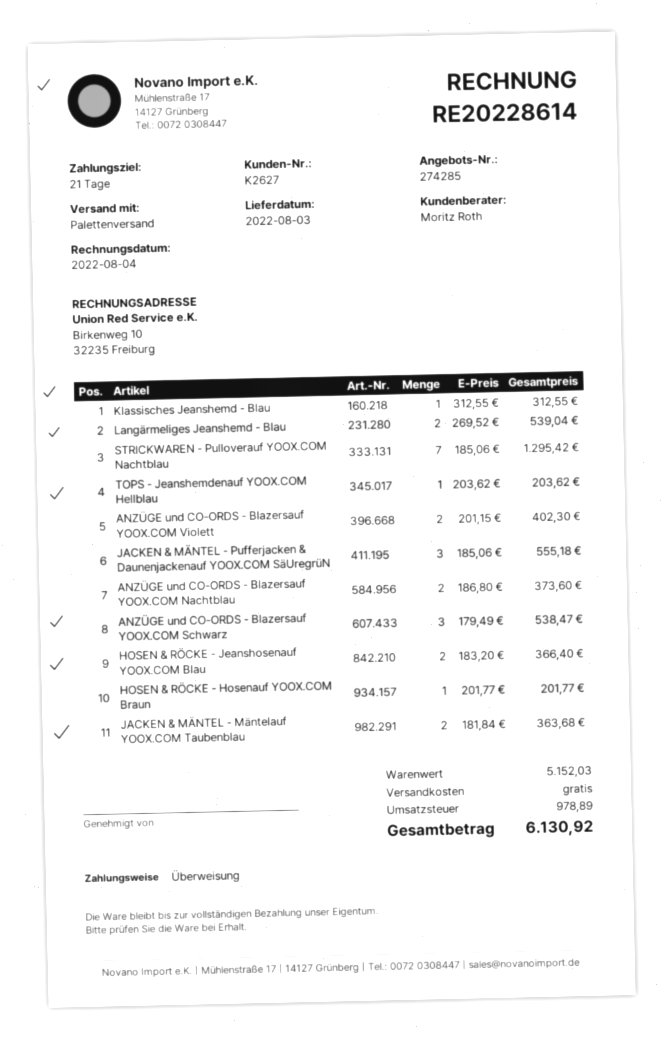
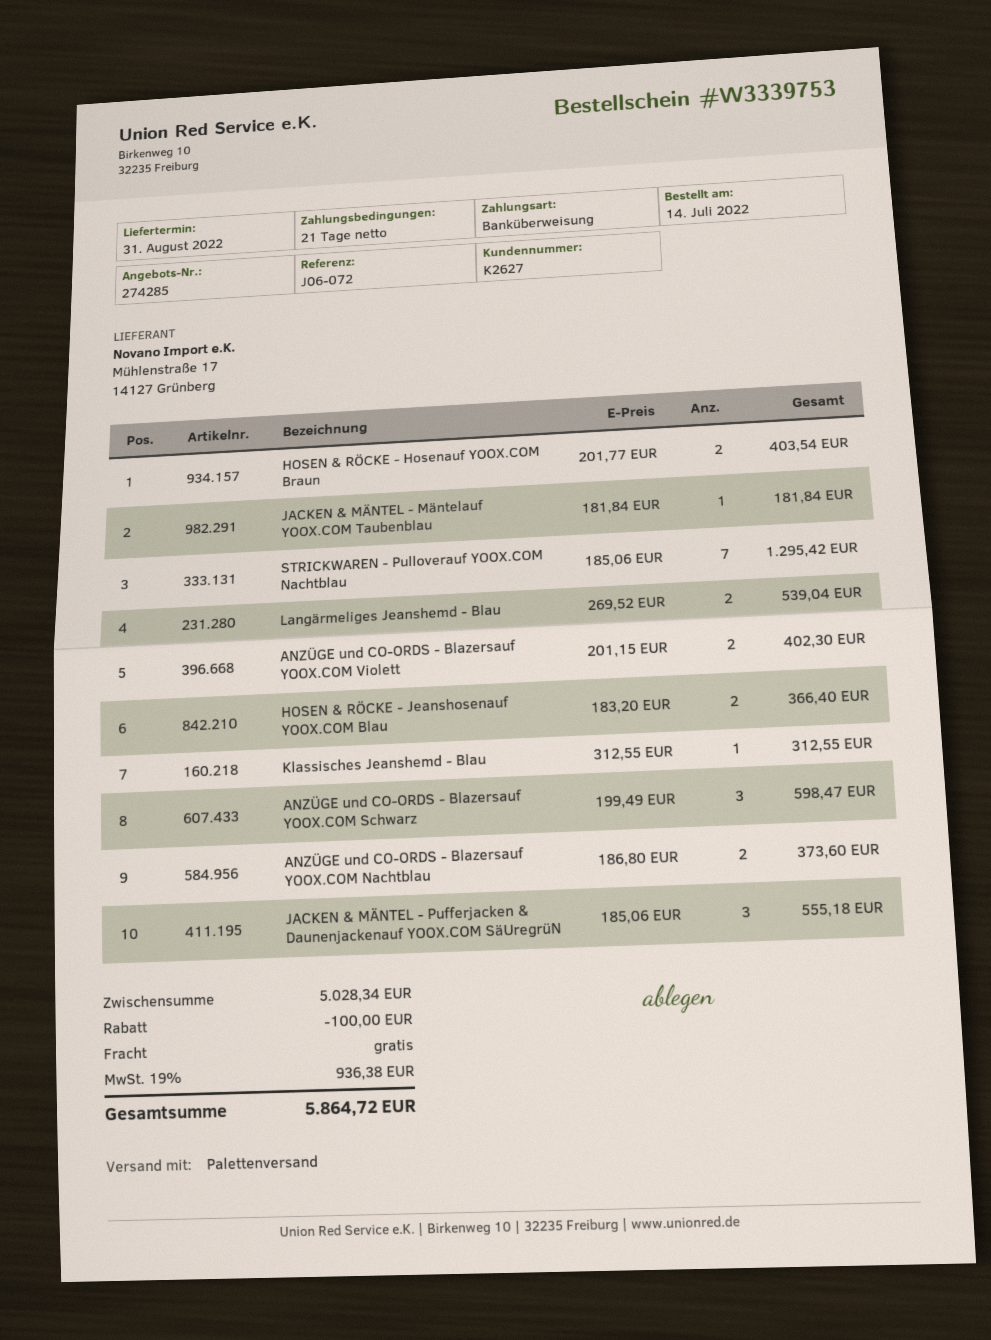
delivery date: 2022-08-03 -> 2022-08-31
TOPS - Jeanshemdenauf YOOX.COM Hellblau: 1 x 203.62 = 203.62 -> none
ANZÜGE und CO-ORDS - Blazersauf YOOX.COM Schwarz: 3 x 179.49 = 538.47 -> 3 x 199.49 = 598.47
HOSEN & RÖCKE - Hosenauf YOOX.COM Braun: 1 x 201.77 = 201.77 -> 2 x 201.77 = 403.54
JACKEN & MÄNTEL - Mäntelauf YOOX.COM Taubenblau: 2 x 181.84 = 363.68 -> 1 x 181.84 = 181.84
subtotal: 5152.03 -> 5028.34
discount: none -> 100.00
tax: 978.89 -> 936.38
total: 6130.92 -> 5864.72

